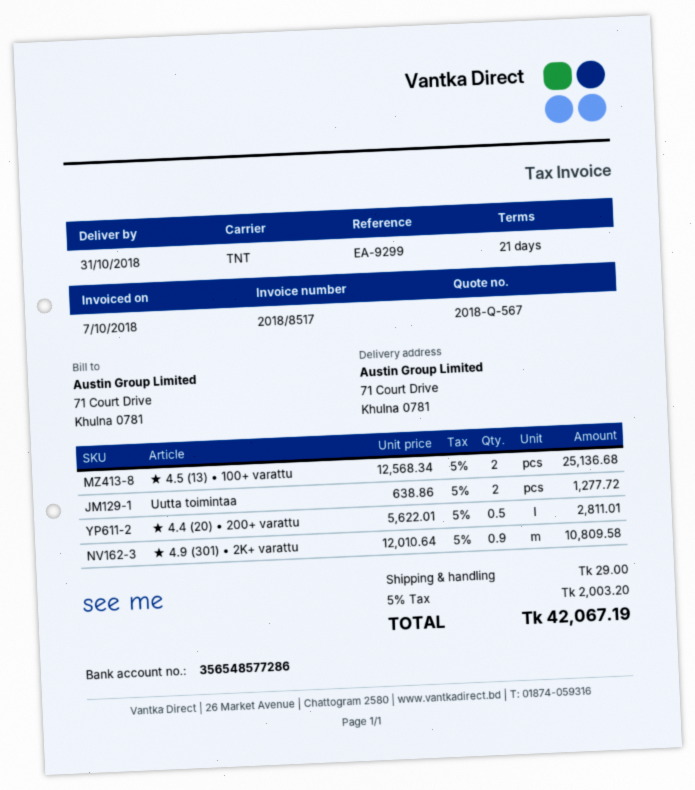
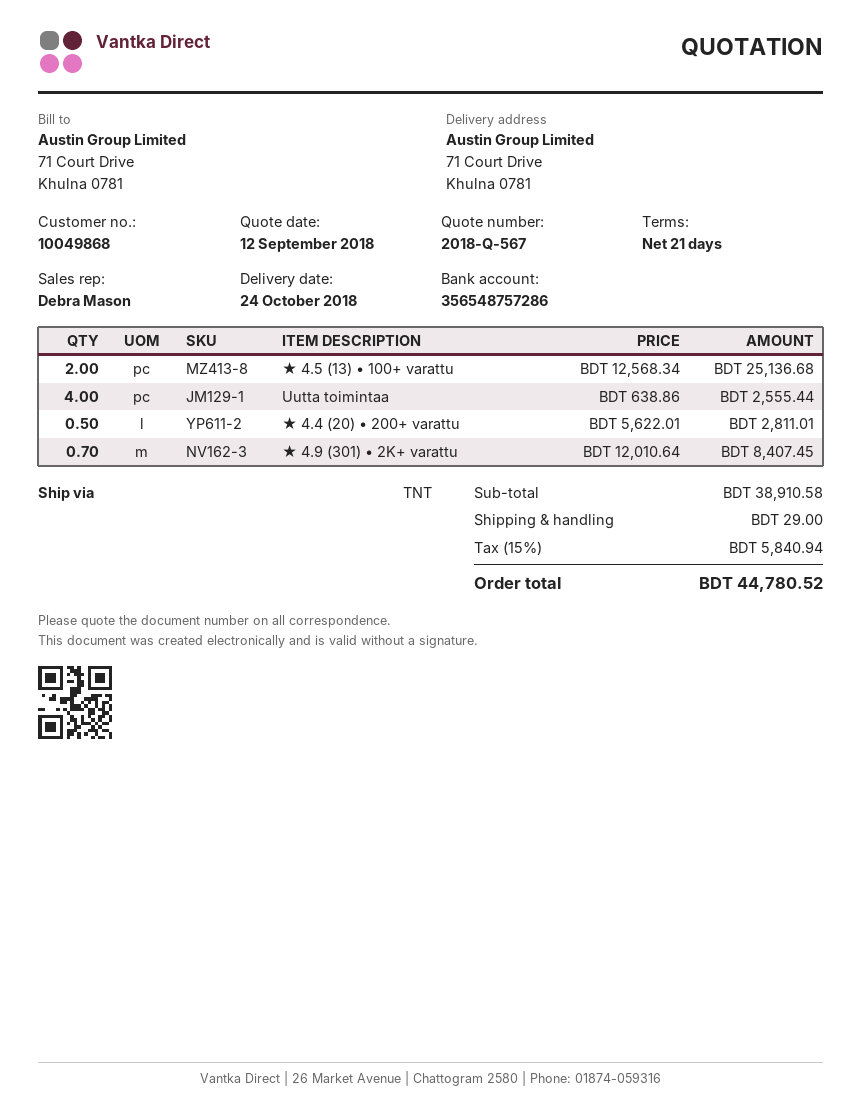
delivery date: 2018-10-31 -> 2018-10-24
bank account: 356548577286 -> 356548757286
Uutta toimintaa: 2 x 638.86 = 1277.72 -> 4 x 638.86 = 2555.44
★ 4.9 (301) • 2K+ varattu: 0.9 x 12010.64 = 10809.58 -> 0.7 x 12010.64 = 8407.45
tax: 5% = 2003.20 -> 15% = 5840.94
total: 42067.19 -> 44780.52

